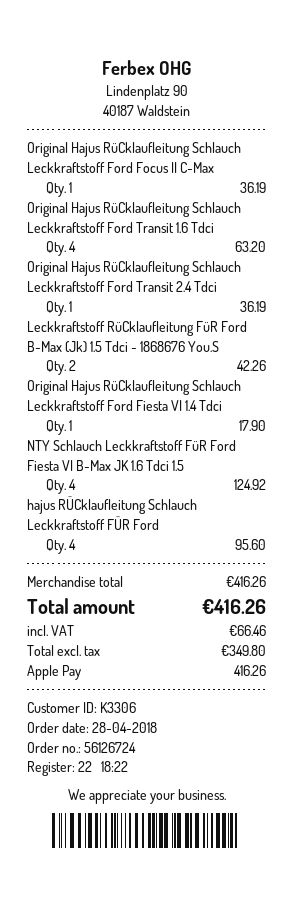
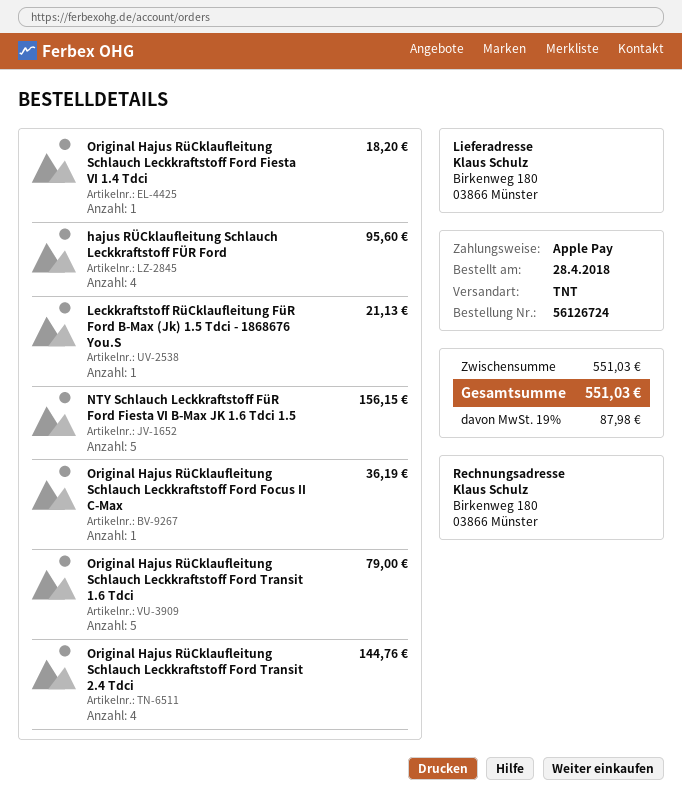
Original Hajus RüCklaufleitung Schlauch Leckkraftstoff Ford Transit 1.6 Tdci: 4 for 63.20 -> 5 for 79.00
Original Hajus RüCklaufleitung Schlauch Leckkraftstoff Ford Transit 2.4 Tdci: 1 for 36.19 -> 4 for 144.76
Leckkraftstoff RüCklaufleitung FüR Ford B-Max (Jk) 1.5 Tdci - 1868676 You.S: 2 for 42.26 -> 1 for 21.13
Original Hajus RüCklaufleitung Schlauch Leckkraftstoff Ford Fiesta VI 1.4 Tdci: 1 for 17.90 -> 1 for 18.20
NTY Schlauch Leckkraftstoff FüR Ford Fiesta VI B-Max JK 1.6 Tdci 1.5: 4 for 124.92 -> 5 for 156.15
subtotal: 416.26 -> 551.03
tax: 66.46 -> 87.98
total: 416.26 -> 551.03

